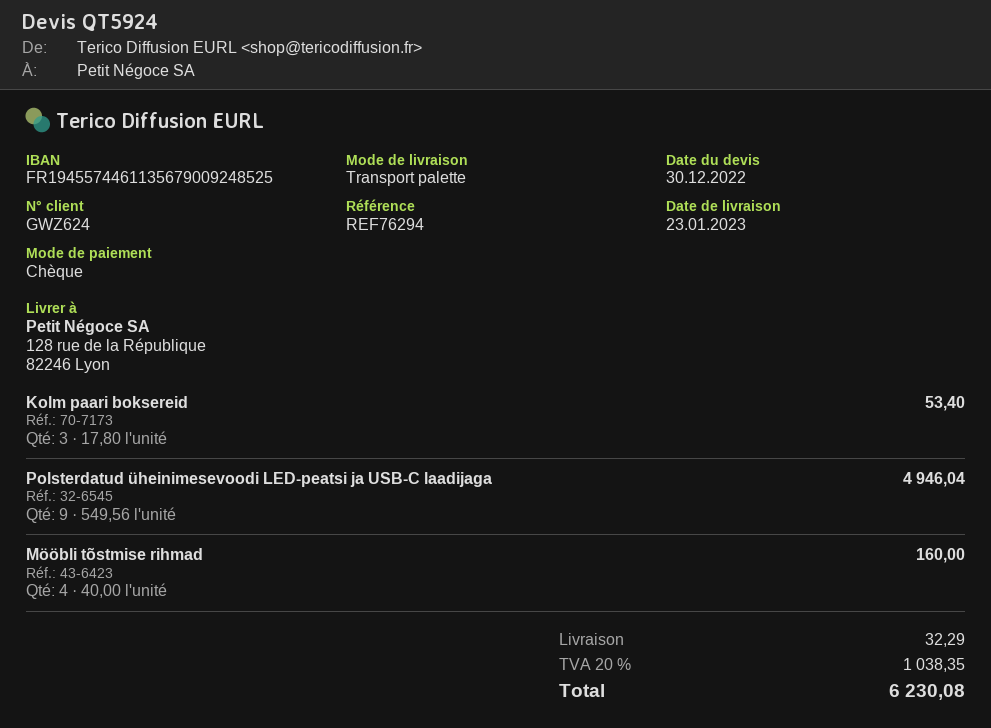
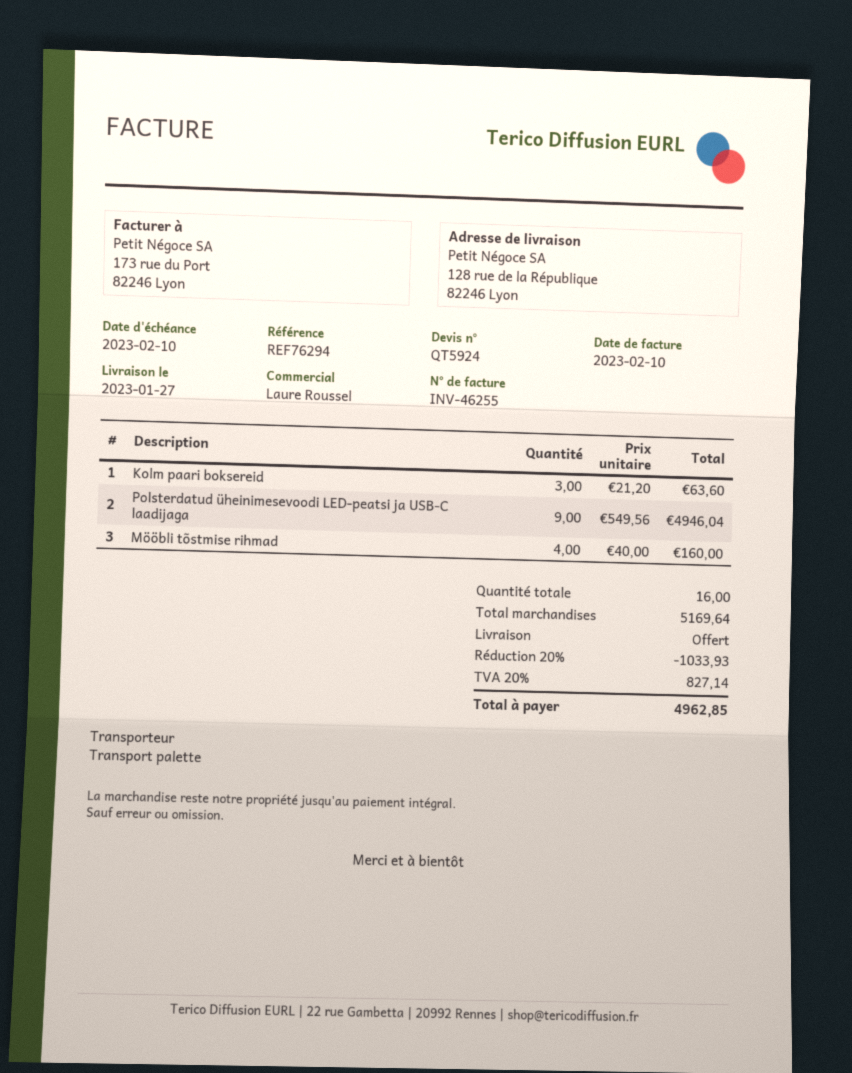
delivery date: 2023-01-23 -> 2023-01-27
Kolm paari boksereid: 3 x 17.80 = 53.40 -> 3 x 21.20 = 63.60
discount: none -> 20% = 1033.93
shipping: 32.29 -> 0.00
tax: 20% = 1038.35 -> 20% = 827.14
total: 6230.08 -> 4962.85

